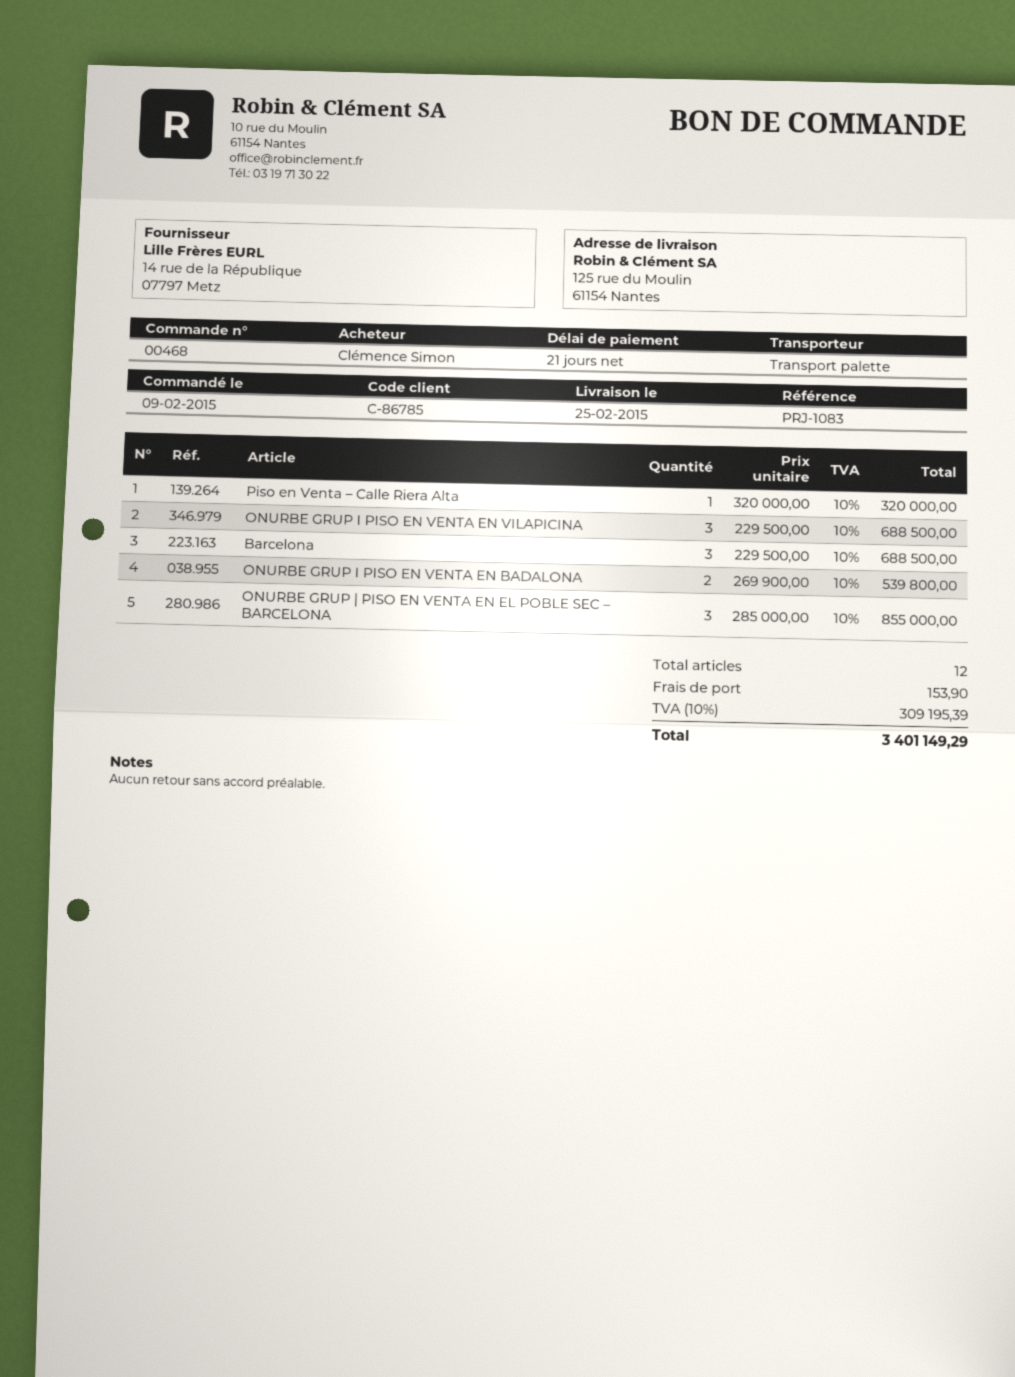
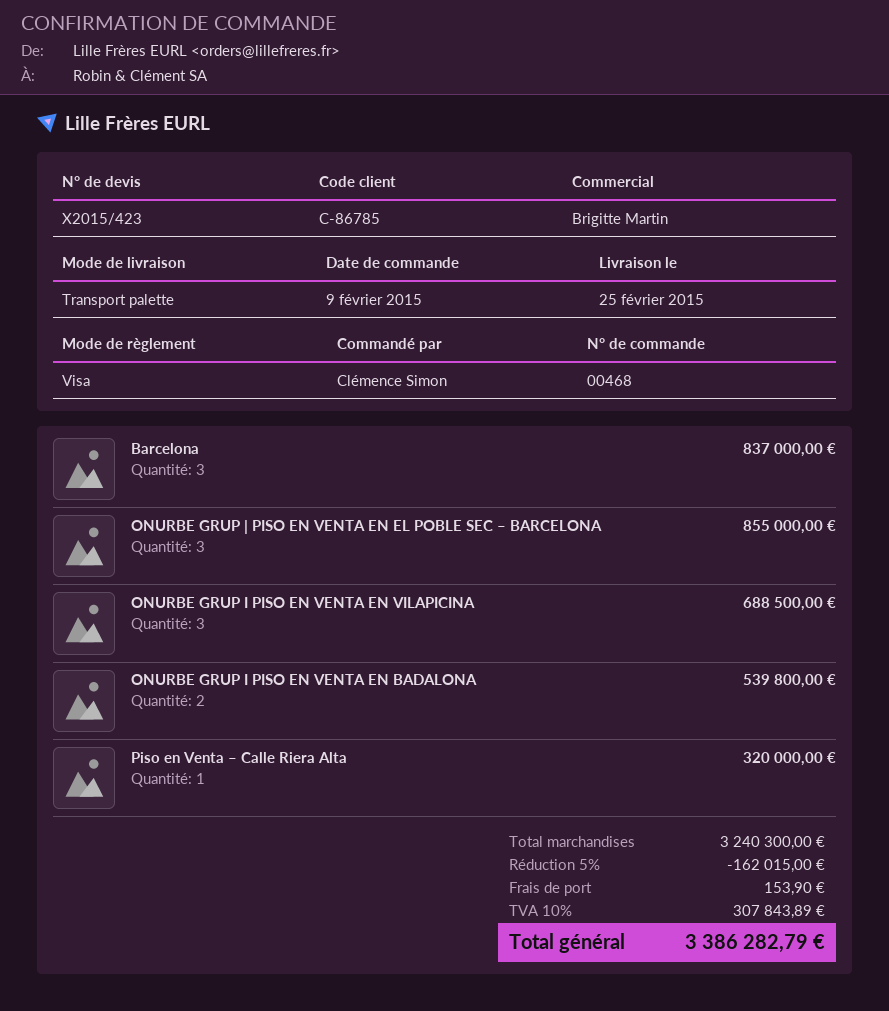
Barcelona: 3 for 688500.00 -> 3 for 837000.00
discount: none -> 5% = 162015.00
tax: 10% = 309195.39 -> 10% = 307843.89
total: 3401149.29 -> 3386282.79

